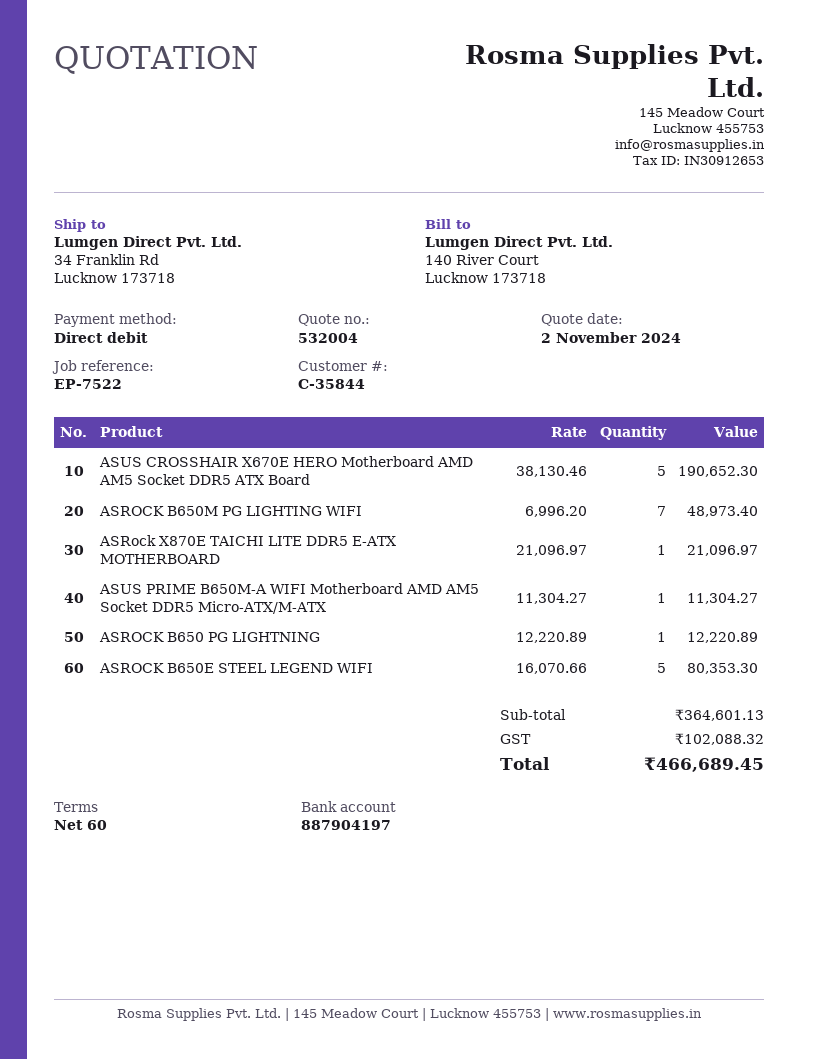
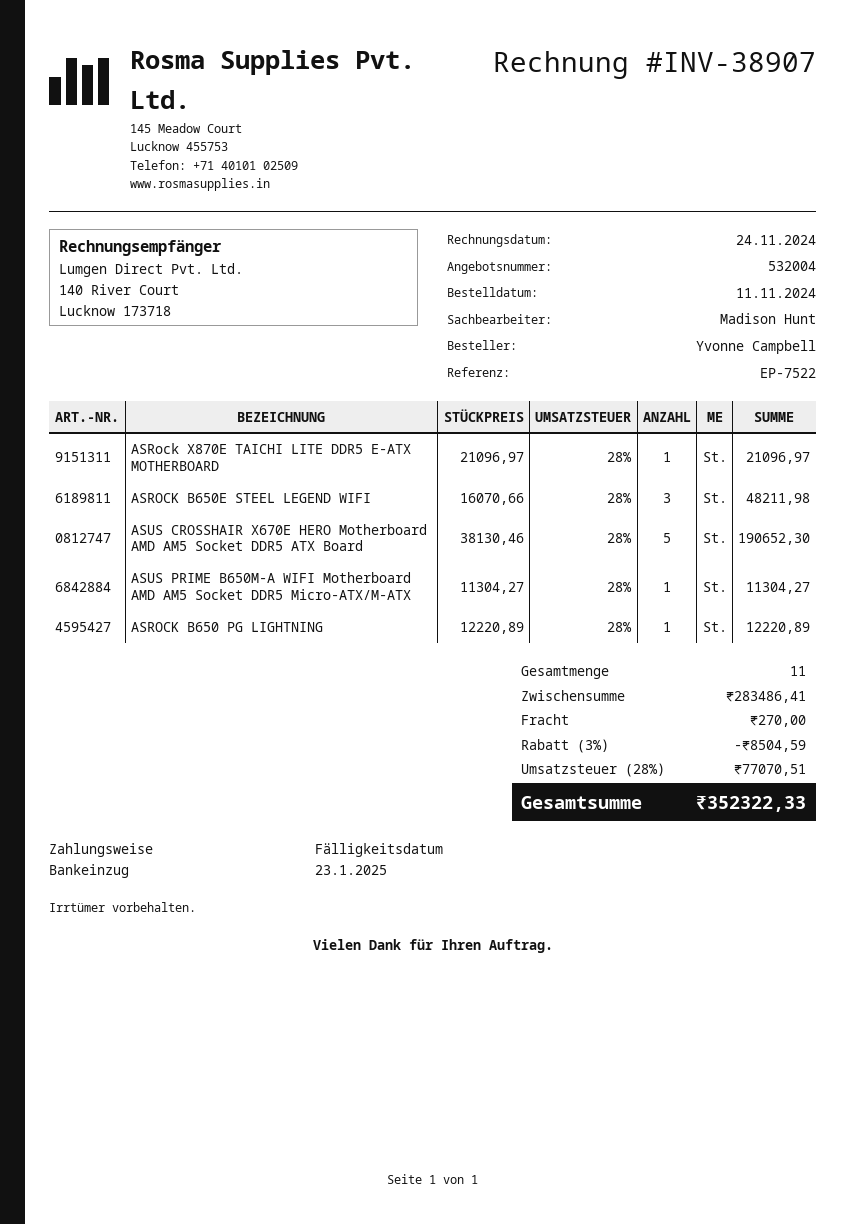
ASROCK B650M PG LIGHTING WIFI: 7 x 6996.20 = 48973.40 -> none
ASROCK B650E STEEL LEGEND WIFI: 5 x 16070.66 = 80353.30 -> 3 x 16070.66 = 48211.98
subtotal: 364601.13 -> 283486.41
discount: none -> 3% = 8504.59
shipping: none -> 270.00
tax: 102088.32 -> 77070.51
total: 466689.45 -> 352322.33

